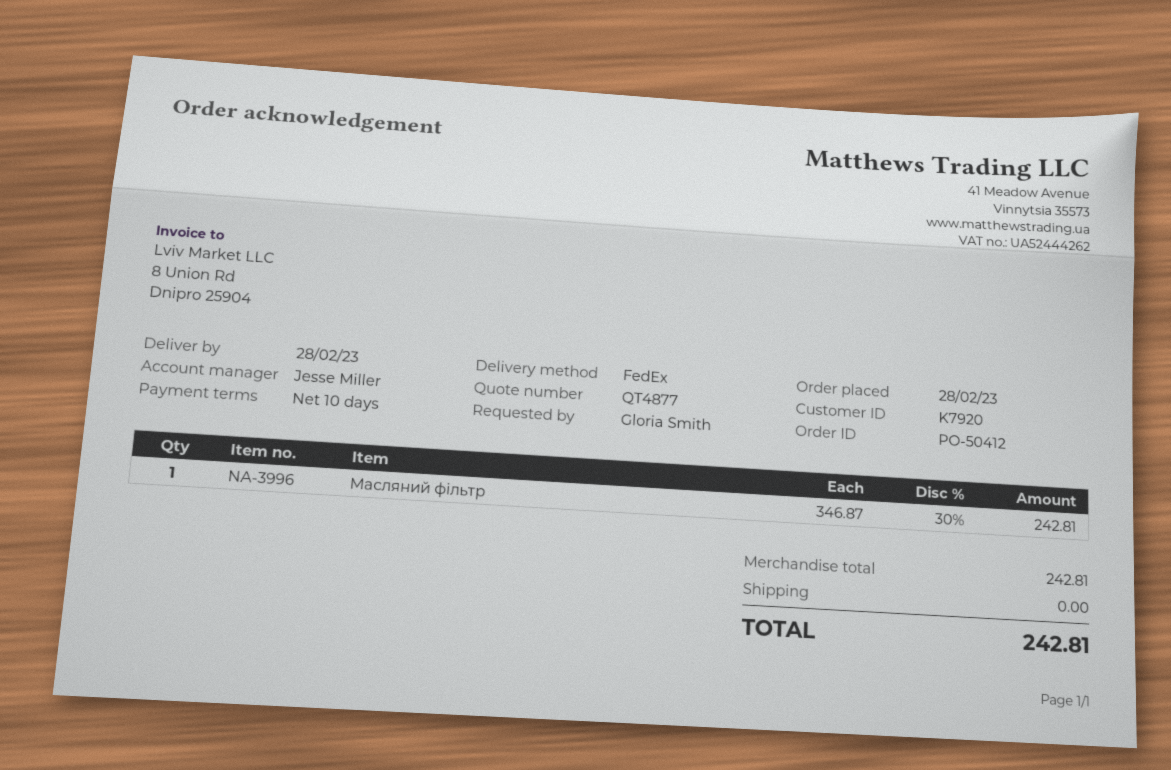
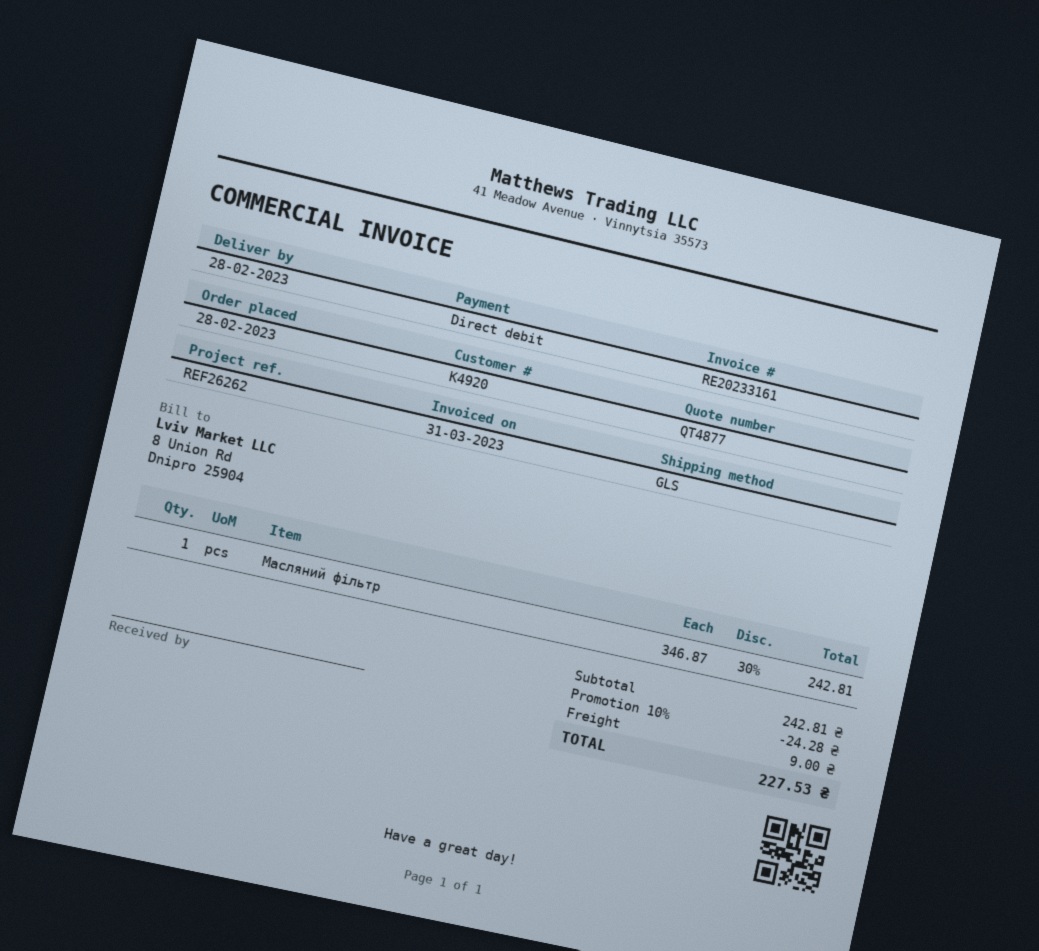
customer number: K7920 -> K4920
shipping method: FedEx -> GLS
discount: none -> 10% = 24.28
shipping: 0.00 -> 9.00
total: 242.81 -> 227.53

